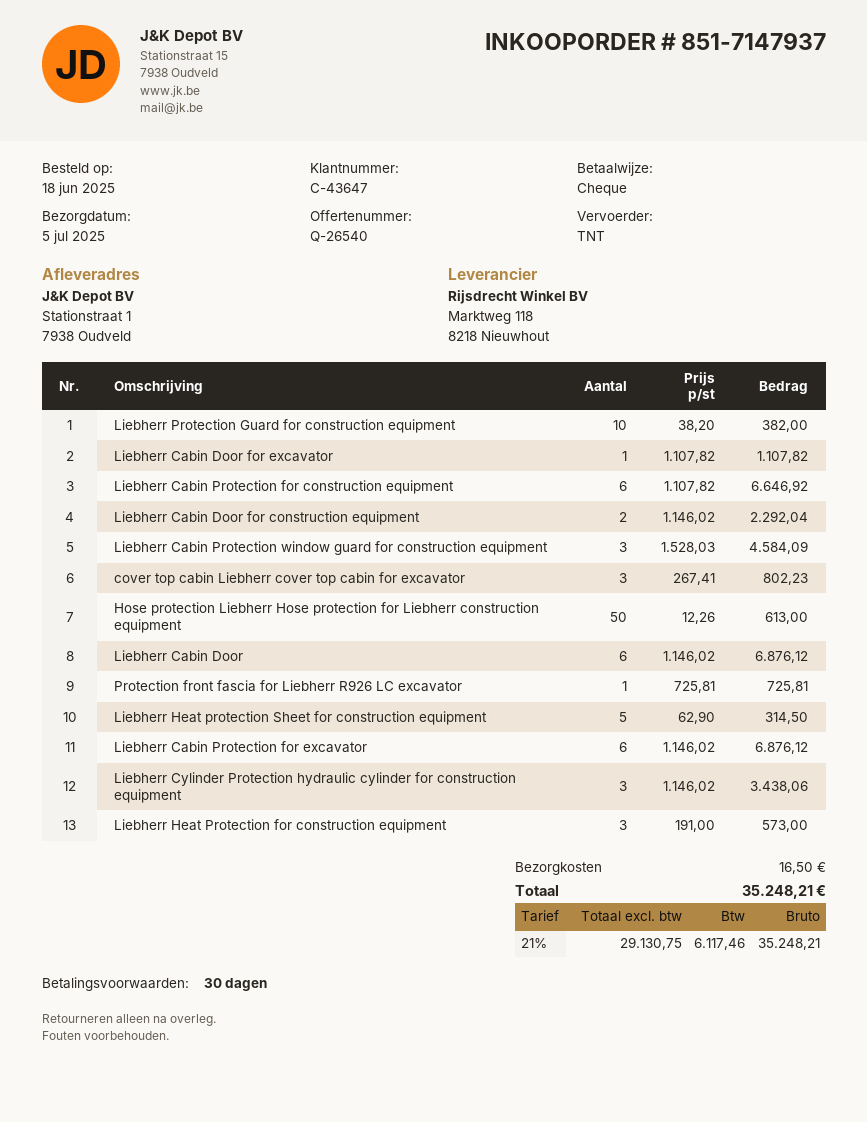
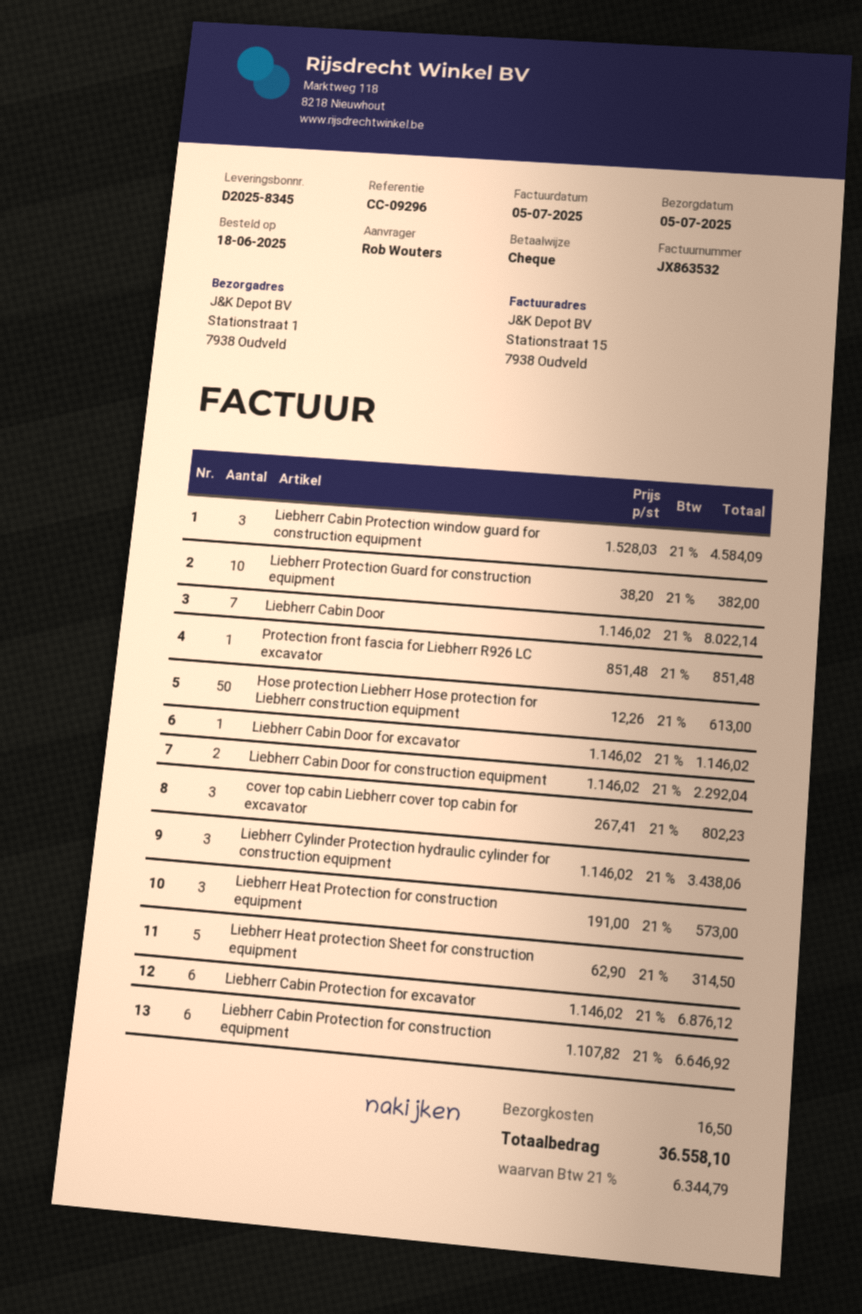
Liebherr Cabin Door for excavator: 1 x 1107.82 = 1107.82 -> 1 x 1146.02 = 1146.02
Liebherr Cabin Door: 6 x 1146.02 = 6876.12 -> 7 x 1146.02 = 8022.14
Protection front fascia for Liebherr R926 LC excavator: 1 x 725.81 = 725.81 -> 1 x 851.48 = 851.48
tax: 21% = 6117.46 -> 21% = 6344.79
total: 35248.21 -> 36558.10

